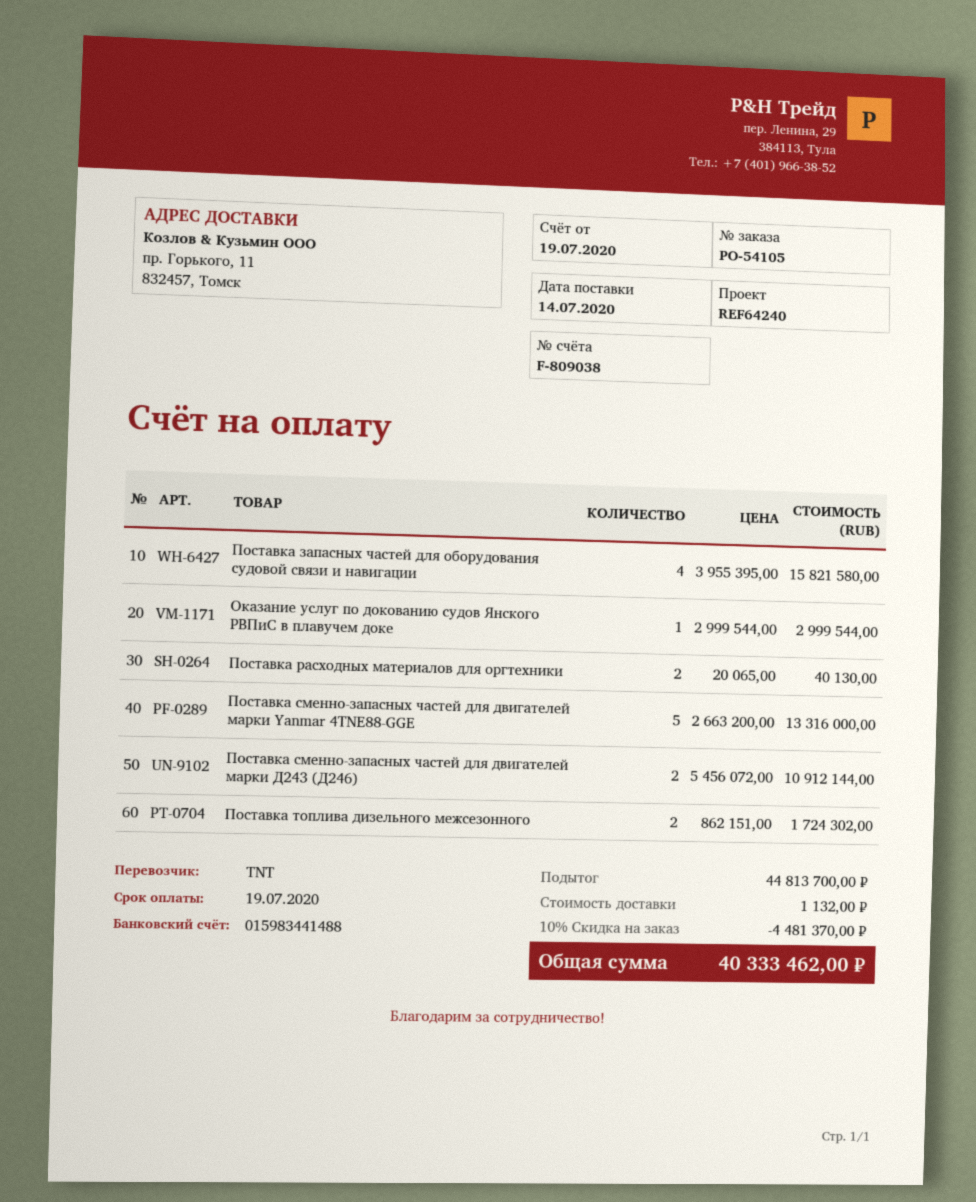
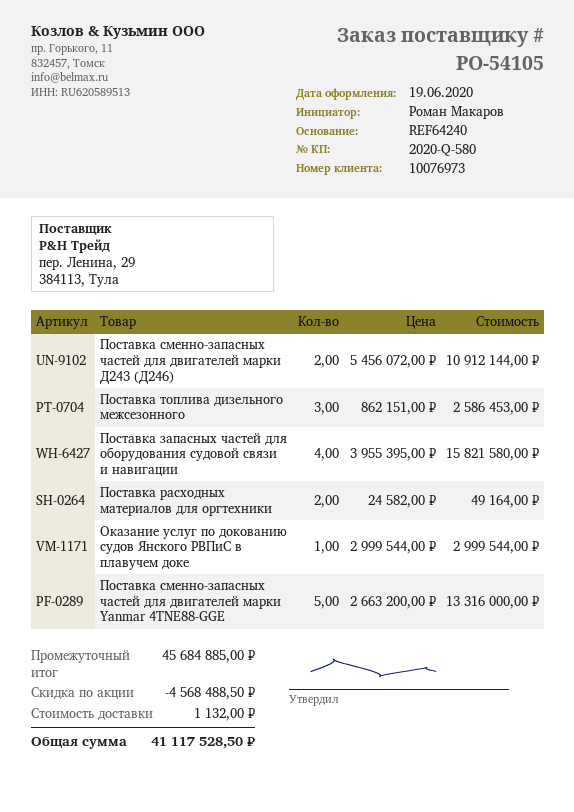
Поставка расходных материалов для оргтехники: 2 x 20065.00 = 40130.00 -> 2 x 24582.00 = 49164.00
Поставка топлива дизельного межсезонного: 2 x 862151.00 = 1724302.00 -> 3 x 862151.00 = 2586453.00
subtotal: 44813700.00 -> 45684885.00
discount: 4481370.00 -> 4568488.50
total: 40333462.00 -> 41117528.50

